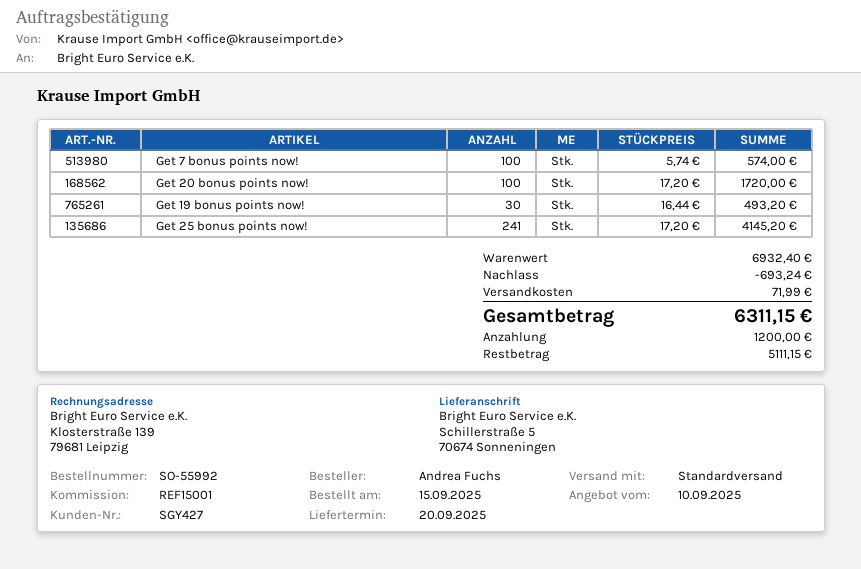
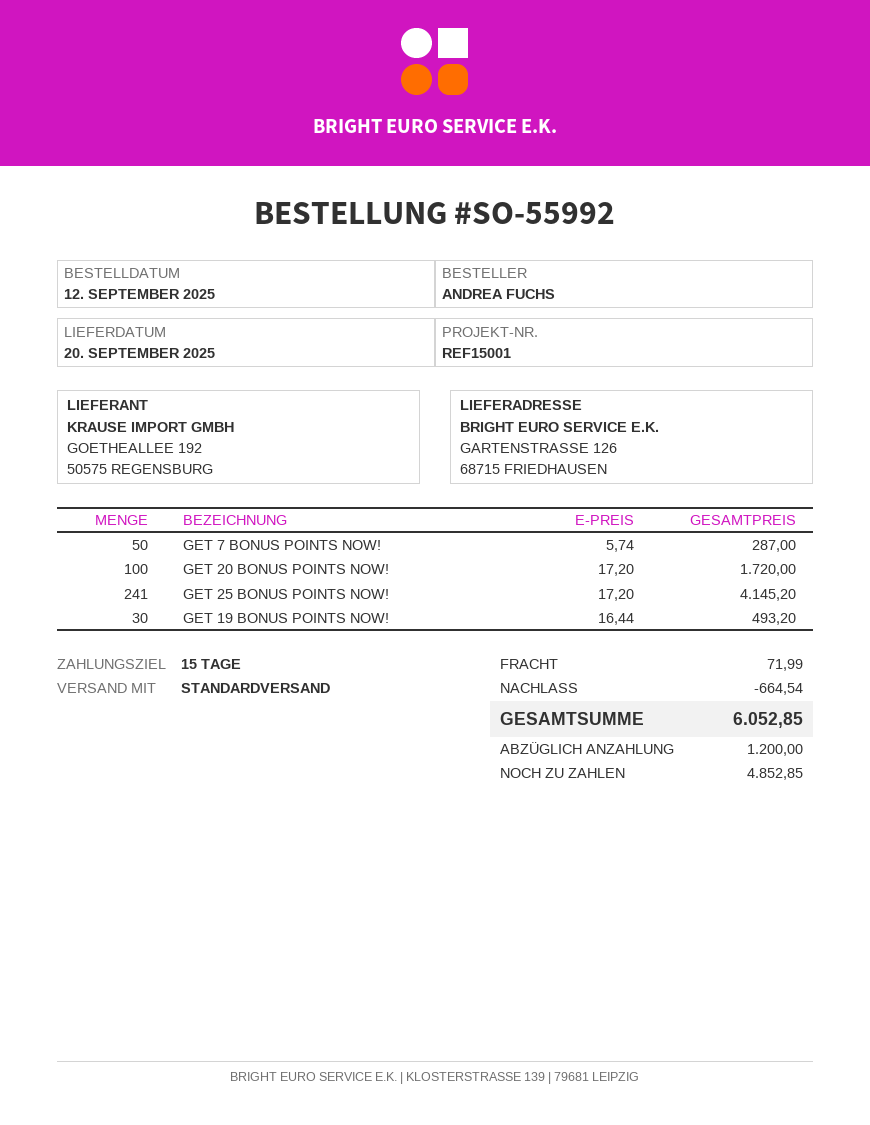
order date: 2025-09-15 -> 2025-09-12
ship to: Schillerstraße 5, 70674 Sonneningen -> GARTENSTRASSE 126, 68715 FRIEDHAUSEN
Get 7 bonus points now!: 100 x 5.74 = 574.00 -> 50 x 5.74 = 287.00
discount: 693.24 -> 664.54
total: 6311.15 -> 6052.85
balance: 5111.15 -> 4852.85

